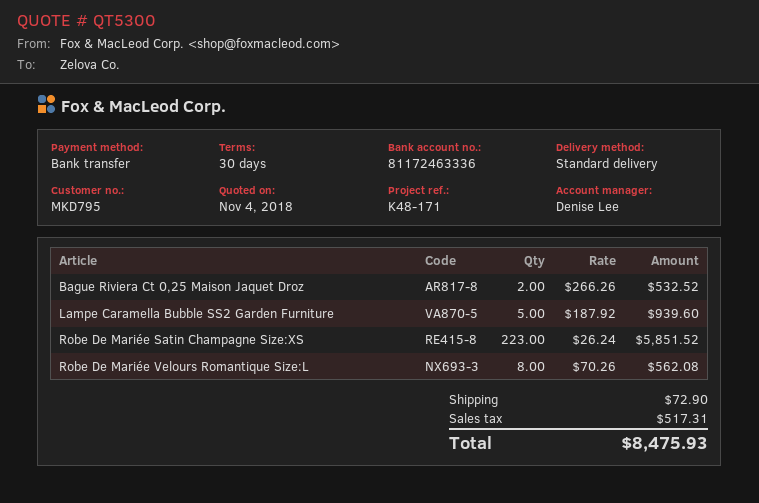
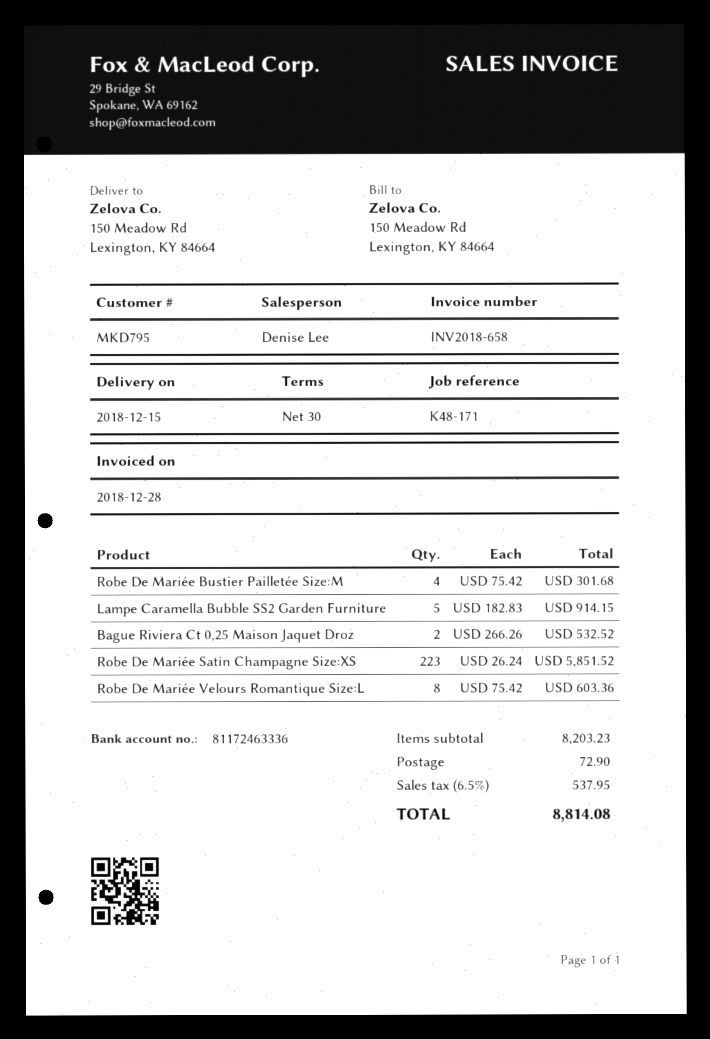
Lampe Caramella Bubble SS2 Garden Furniture: 5 x 187.92 = 939.60 -> 5 x 182.83 = 914.15
Robe De Mariée Velours Romantique Size:L: 8 x 70.26 = 562.08 -> 8 x 75.42 = 603.36
Robe De Mariée Bustier Pailletée Size:M: none -> 4 x 75.42 = 301.68
tax: 517.31 -> 537.95
total: 8475.93 -> 8814.08

